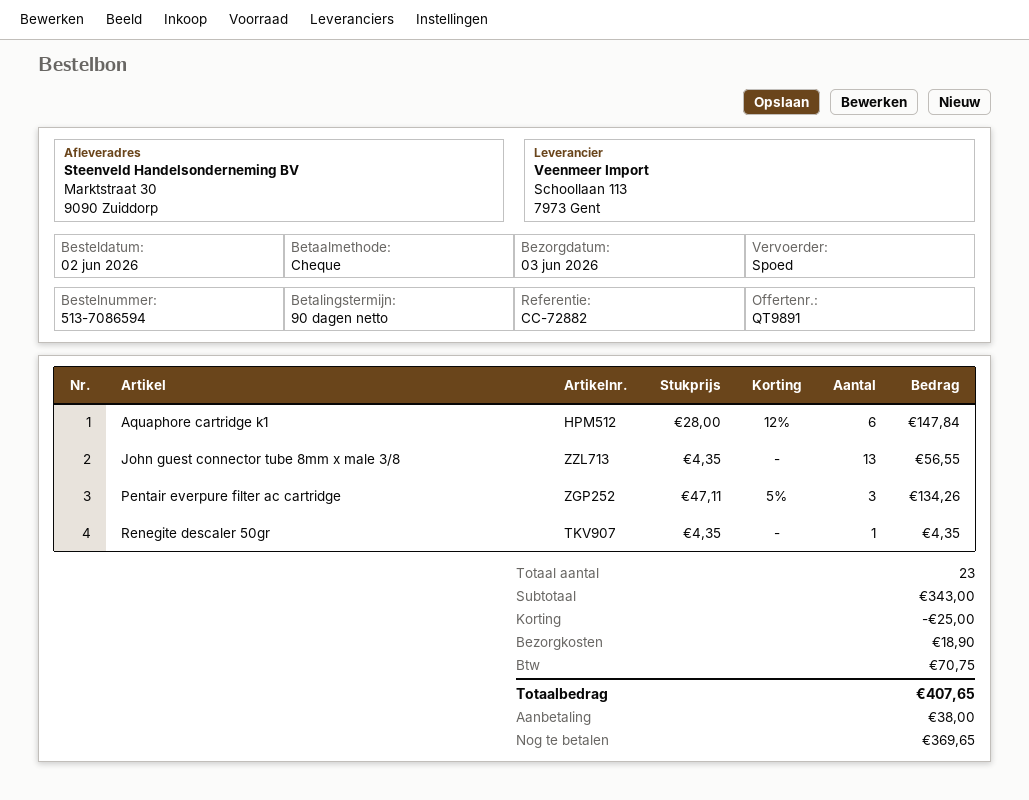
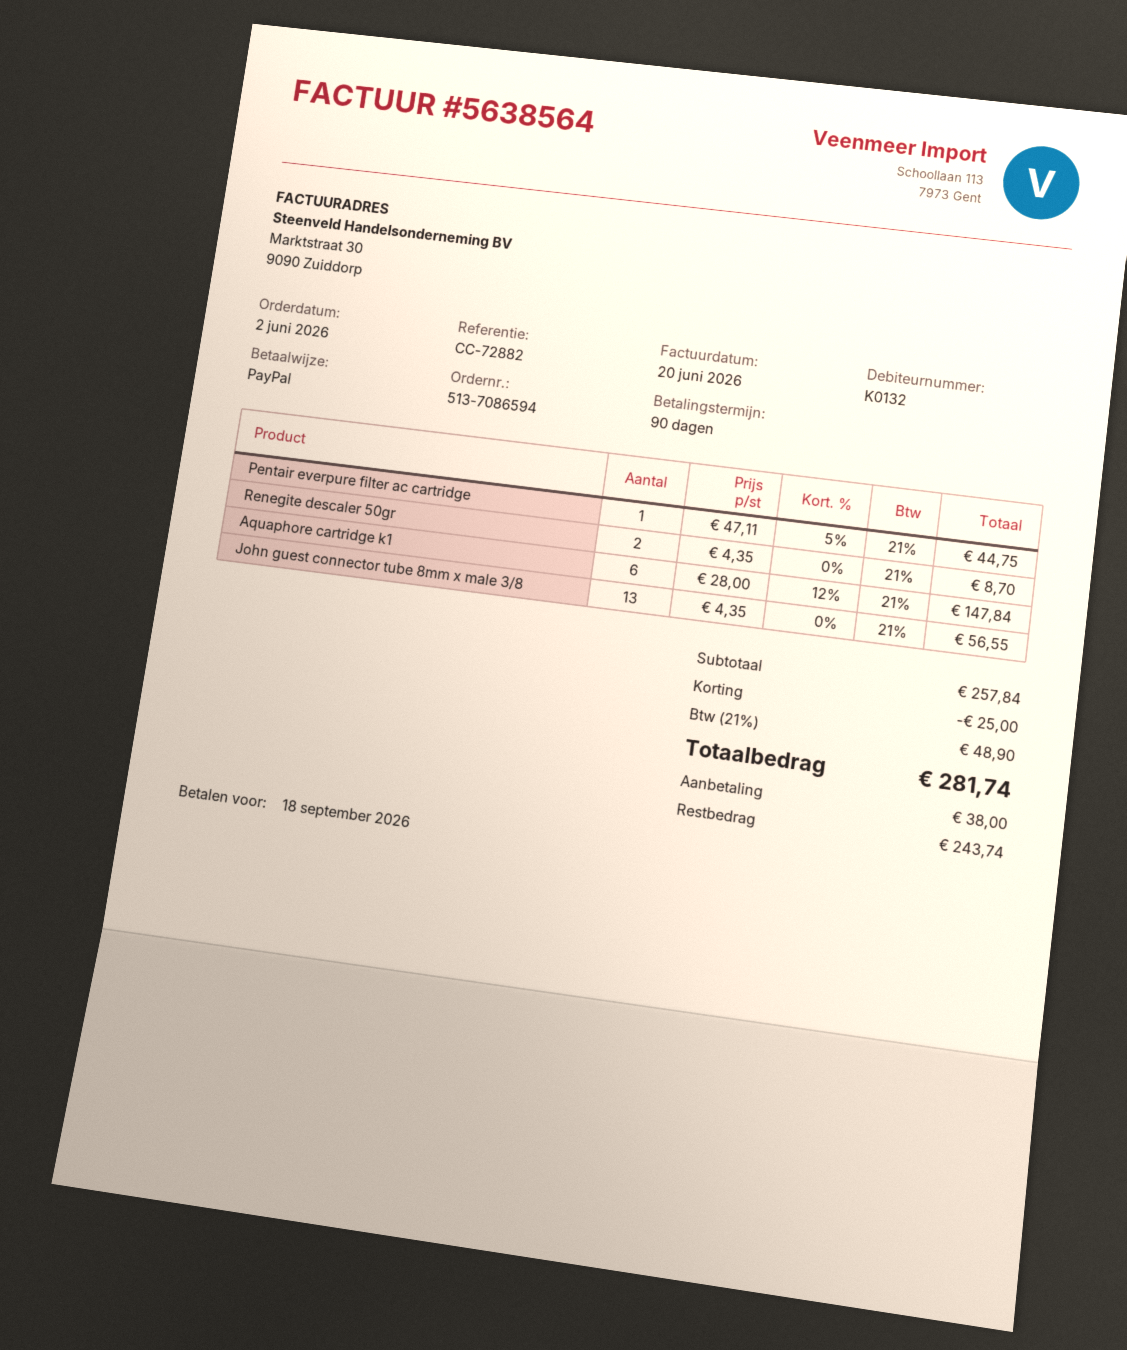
payment method: cheque -> PayPal
Pentair everpure filter ac cartridge: 3 x 47.11 - 5% = 134.26 -> 1 x 47.11 - 5% = 44.75
Renegite descaler 50gr: 1 x 4.35 = 4.35 -> 2 x 4.35 = 8.70
subtotal: 343.00 -> 257.84
shipping: 18.90 -> none
tax: 70.75 -> 48.90
total: 407.65 -> 281.74
balance: 369.65 -> 243.74

